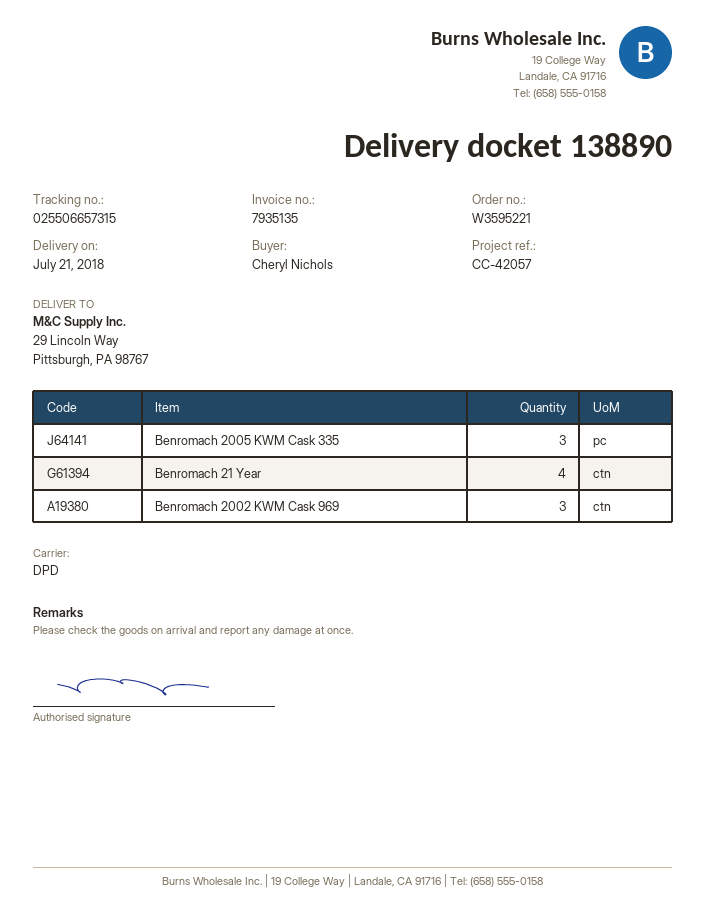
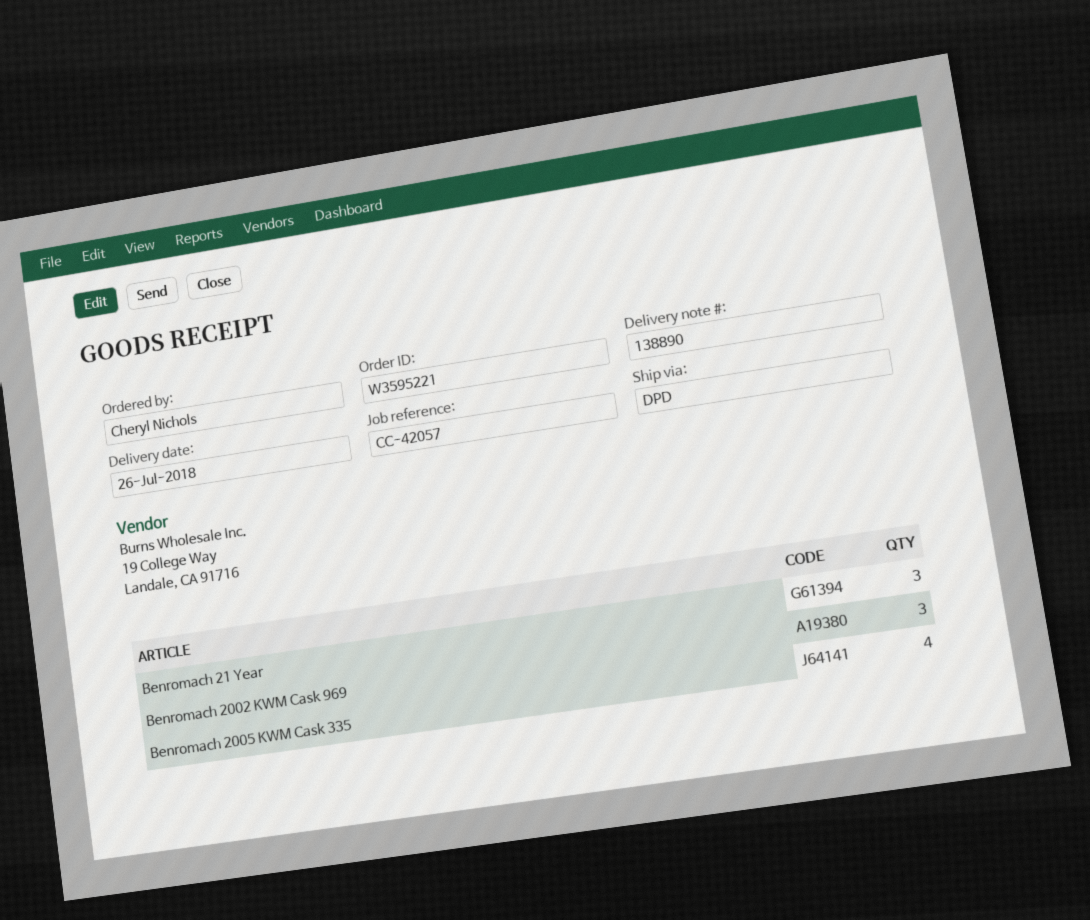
delivery date: 2018-07-21 -> 2018-07-26
Benromach 2005 KWM Cask 335: 3 -> 4
Benromach 21 Year: 4 -> 3

